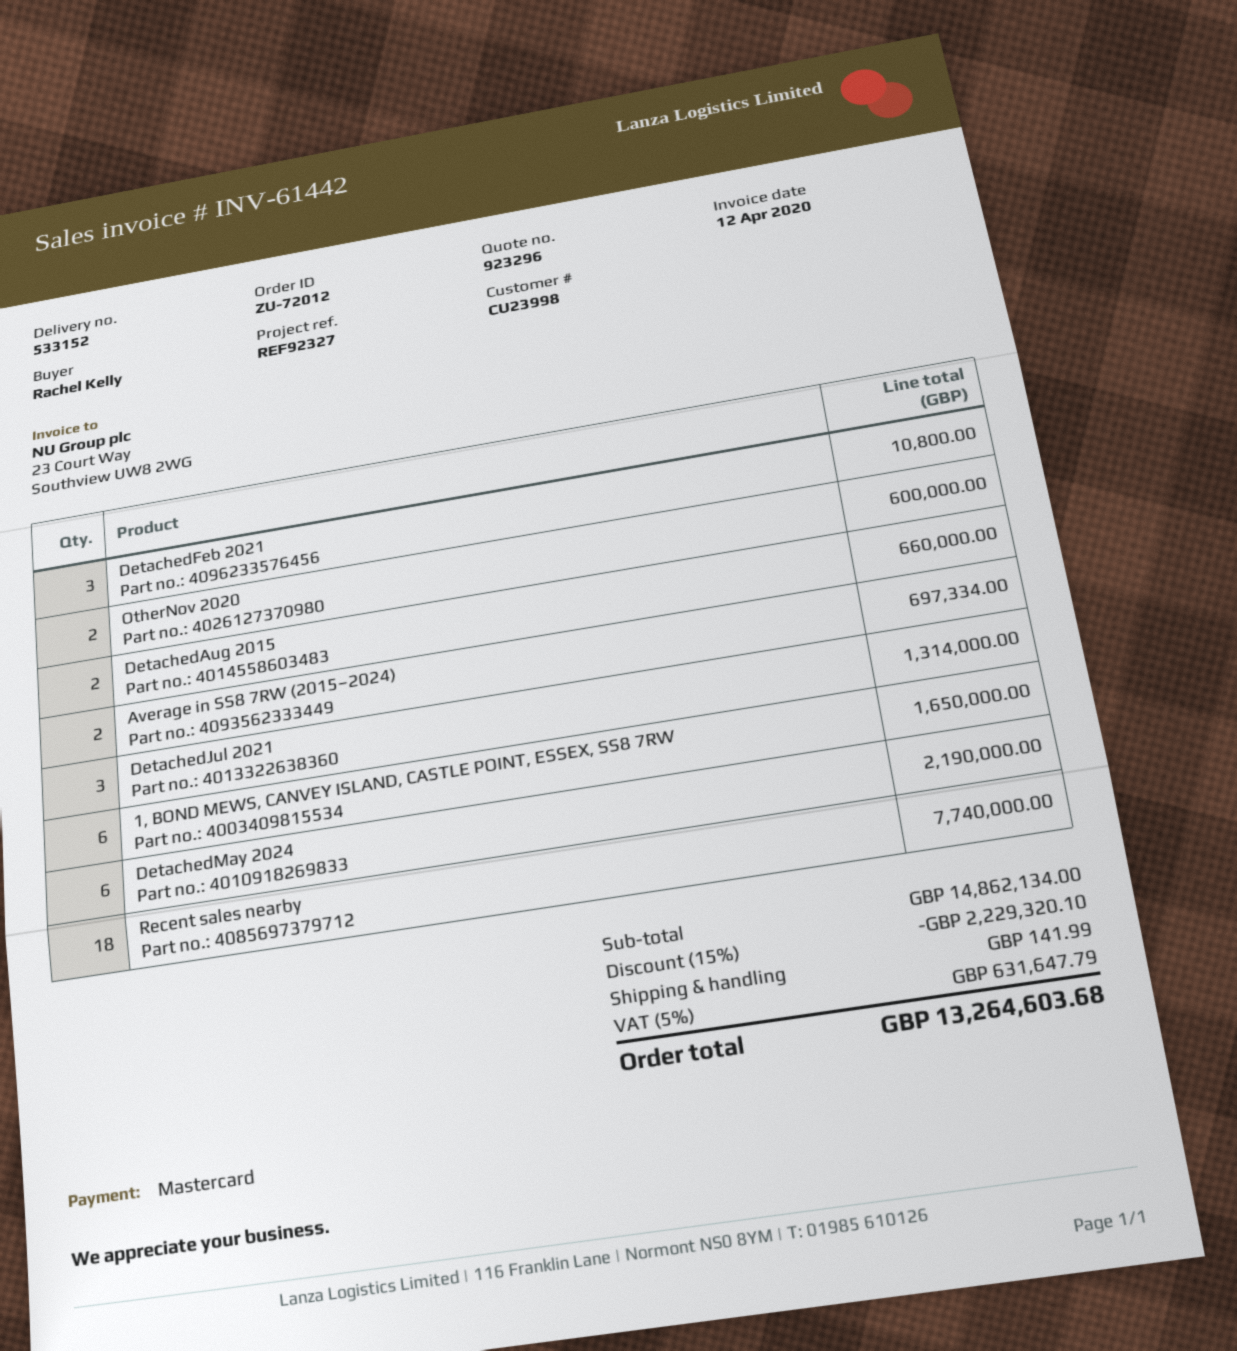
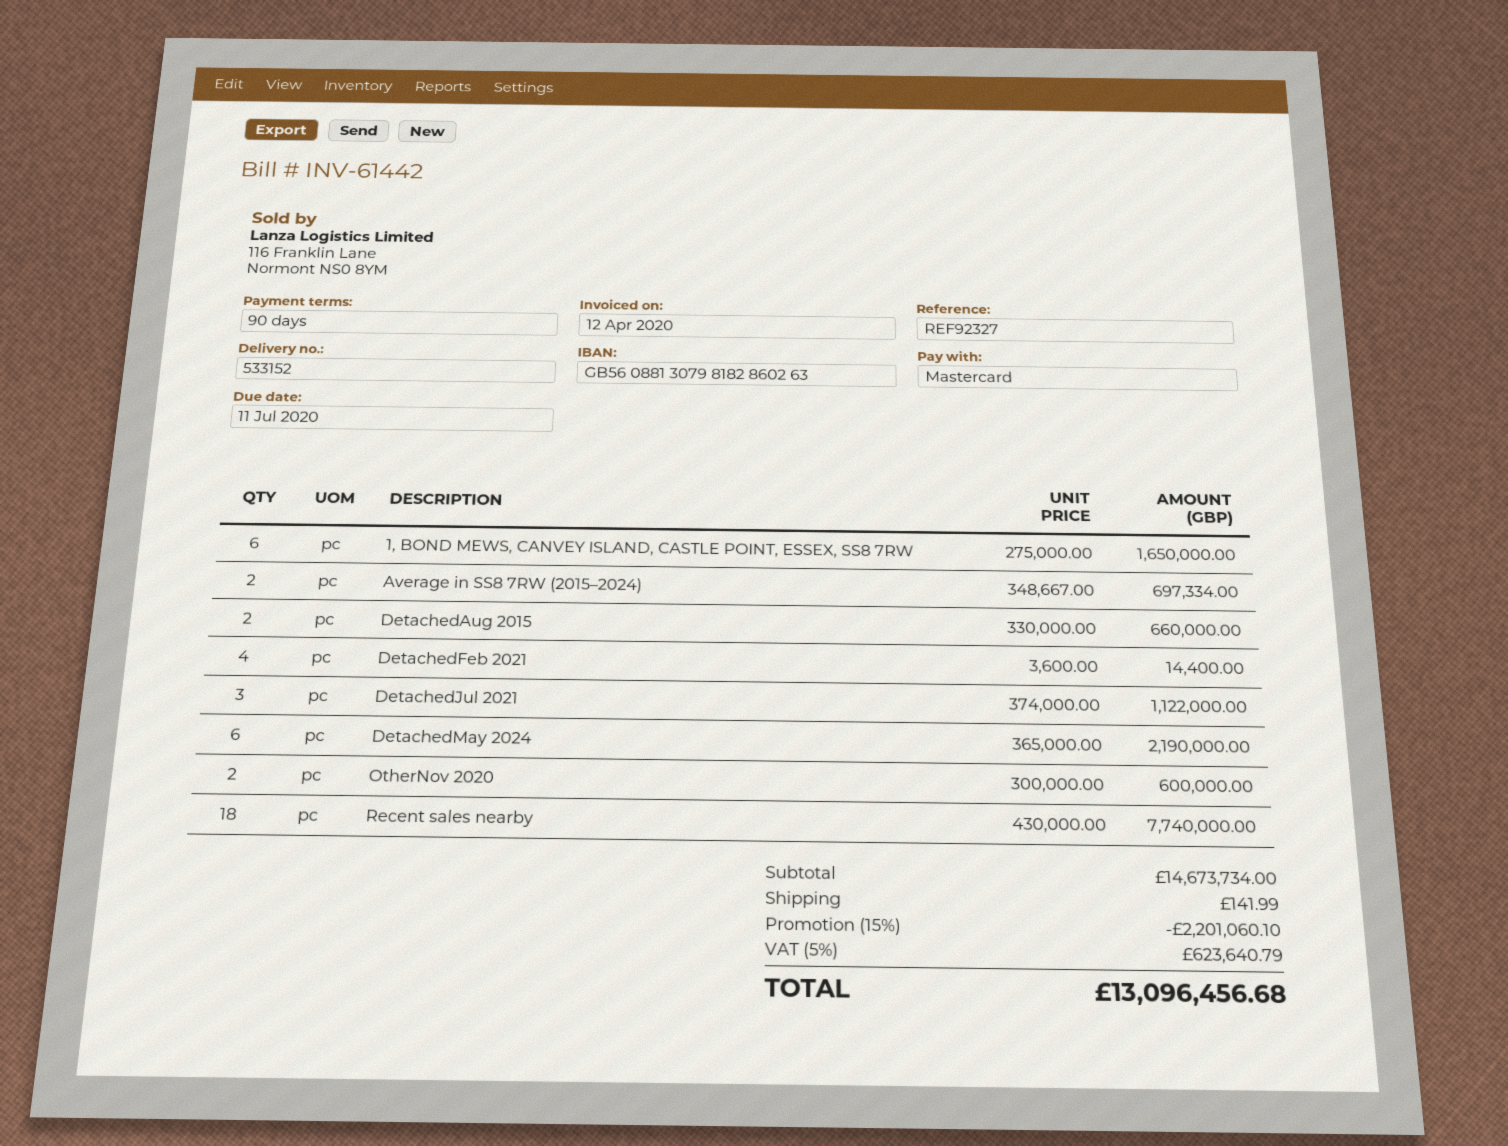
DetachedFeb 2021: 3 for 10800.00 -> 4 for 14400.00
DetachedJul 2021: 3 for 1314000.00 -> 3 for 1122000.00
subtotal: 14862134.00 -> 14673734.00
discount: 15% = 2229320.10 -> 15% = 2201060.10
tax: 5% = 631647.79 -> 5% = 623640.79
total: 13264603.68 -> 13096456.68

